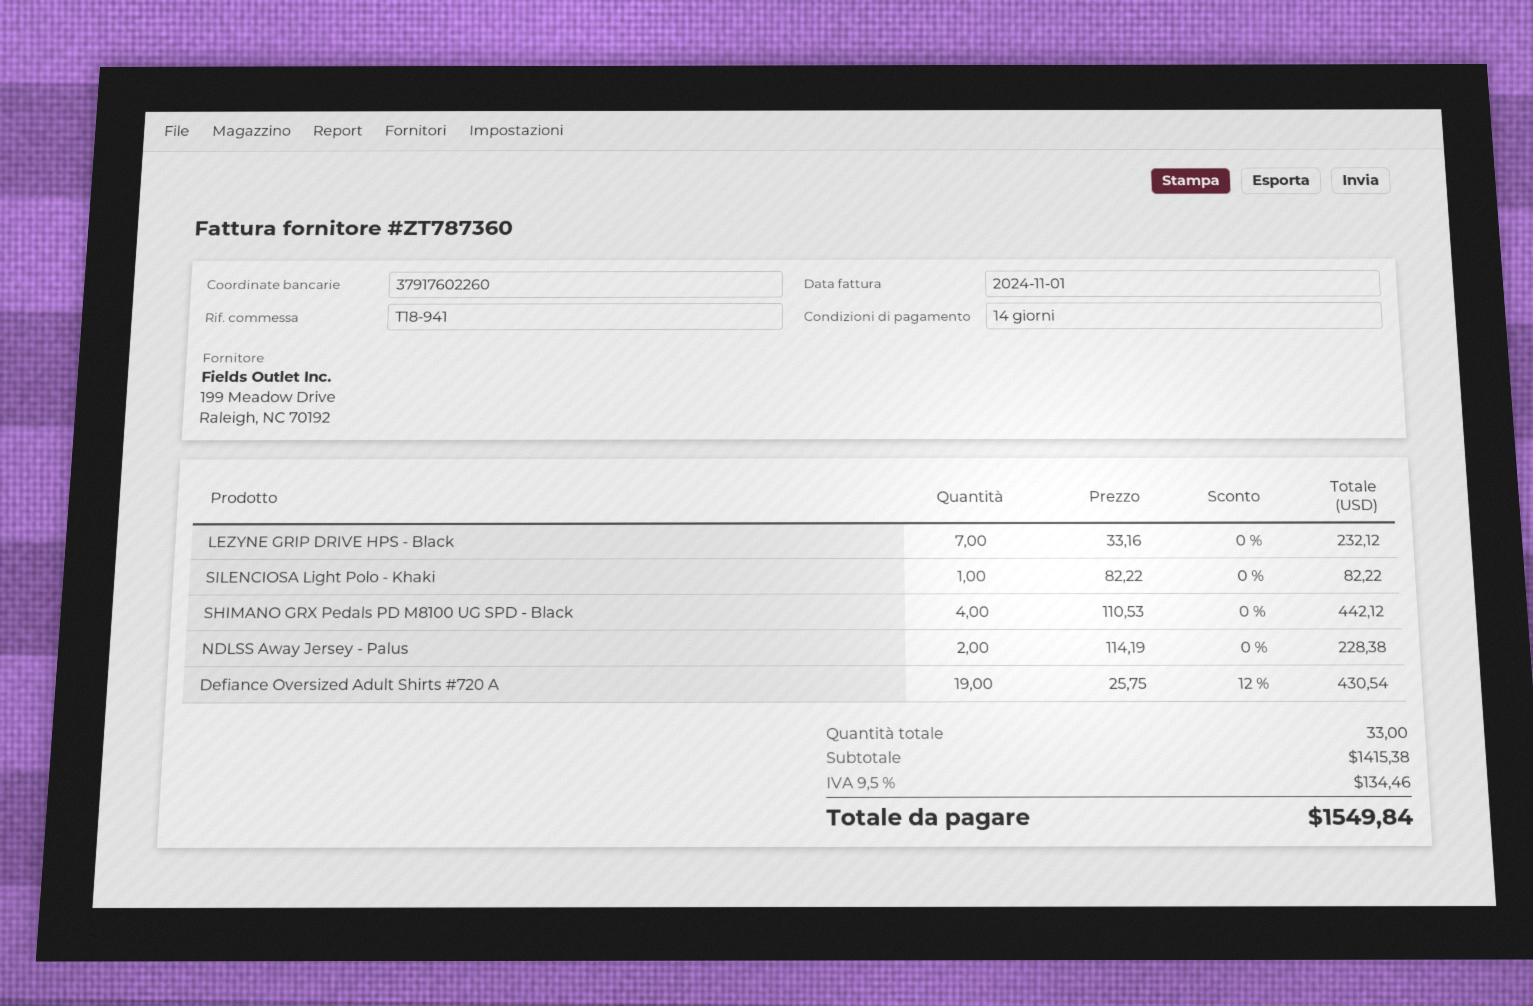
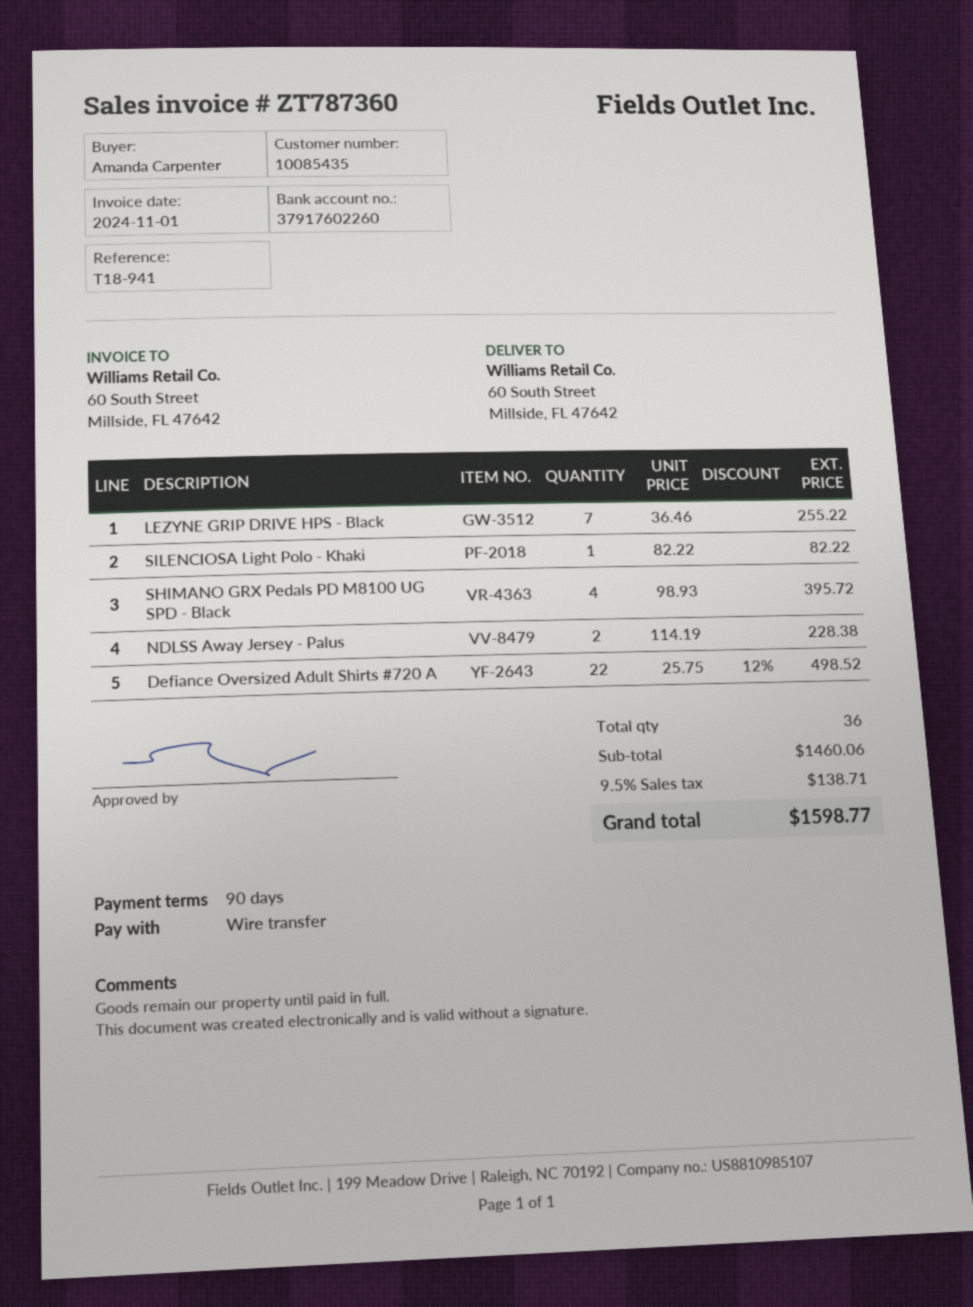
payment terms: 14 days -> 90 days
LEZYNE GRIP DRIVE HPS - Black: 7 x 33.16 = 232.12 -> 7 x 36.46 = 255.22
SHIMANO GRX Pedals PD M8100 UG SPD - Black: 4 x 110.53 = 442.12 -> 4 x 98.93 = 395.72
Defiance Oversized Adult Shirts #720 A: 19 x 25.75 - 12% = 430.54 -> 22 x 25.75 - 12% = 498.52
total quantity: 33 -> 36
subtotal: 1415.38 -> 1460.06
tax: 9.5% = 134.46 -> 9.5% = 138.71
total: 1549.84 -> 1598.77

